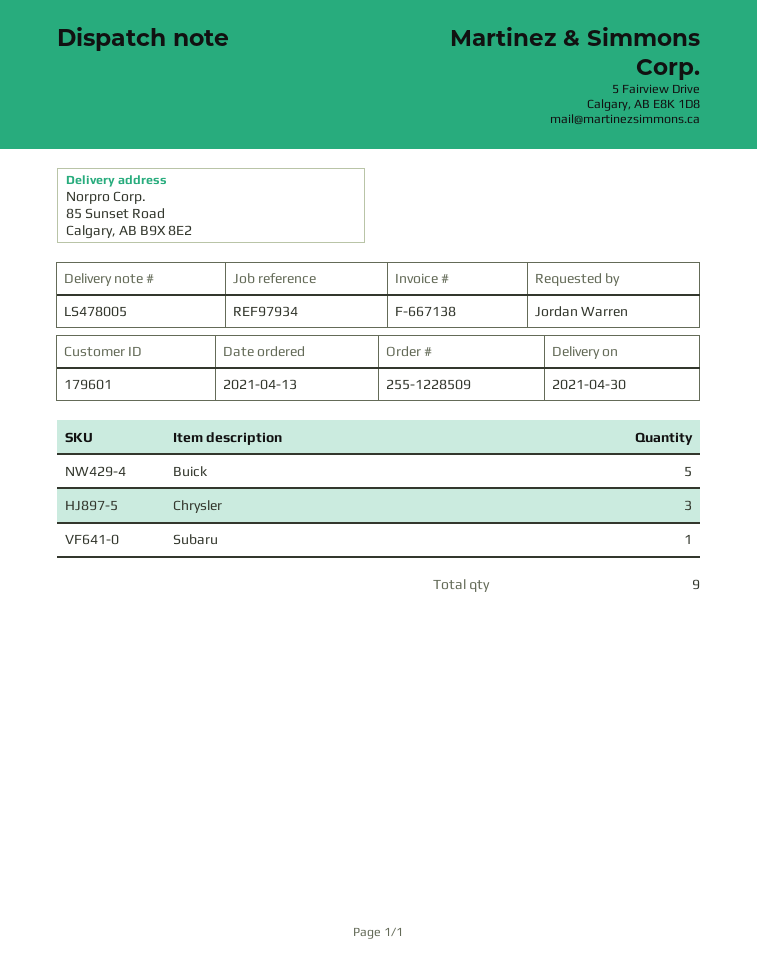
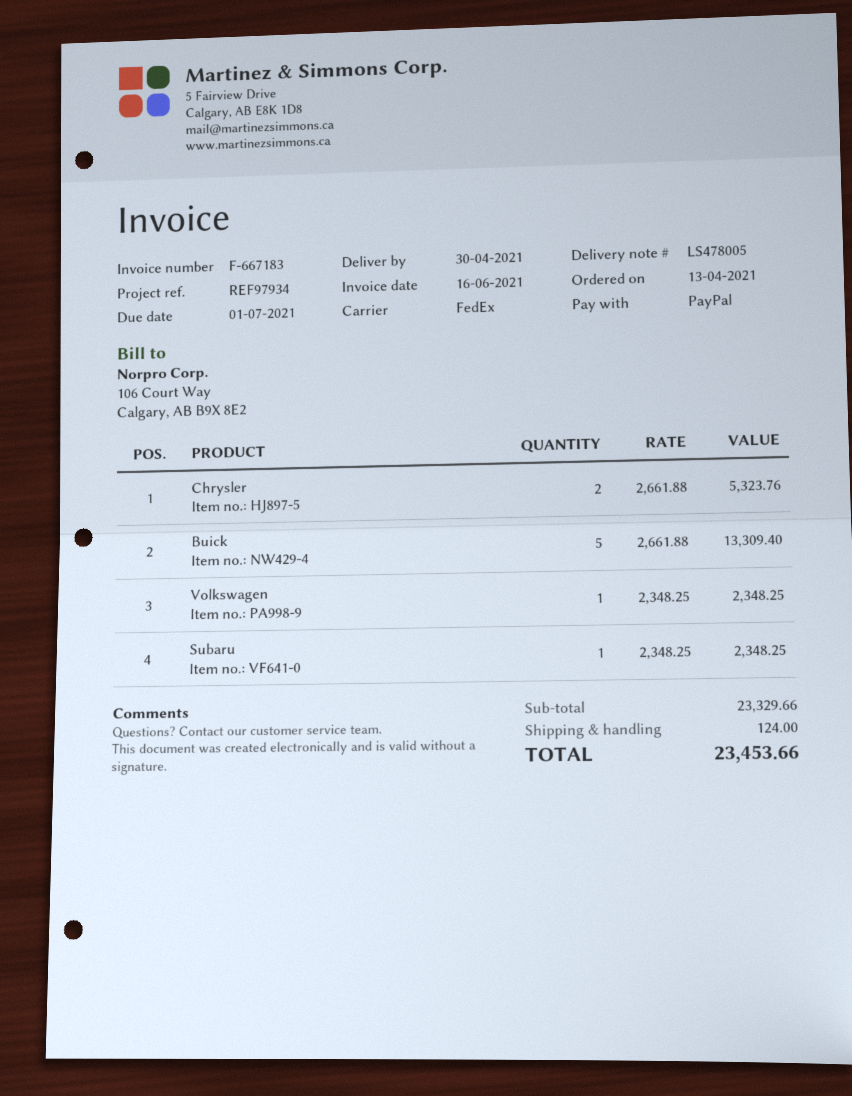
invoice number: F-667138 -> F-667183
Chrysler: 3 -> 2
Volkswagen: none -> 1

